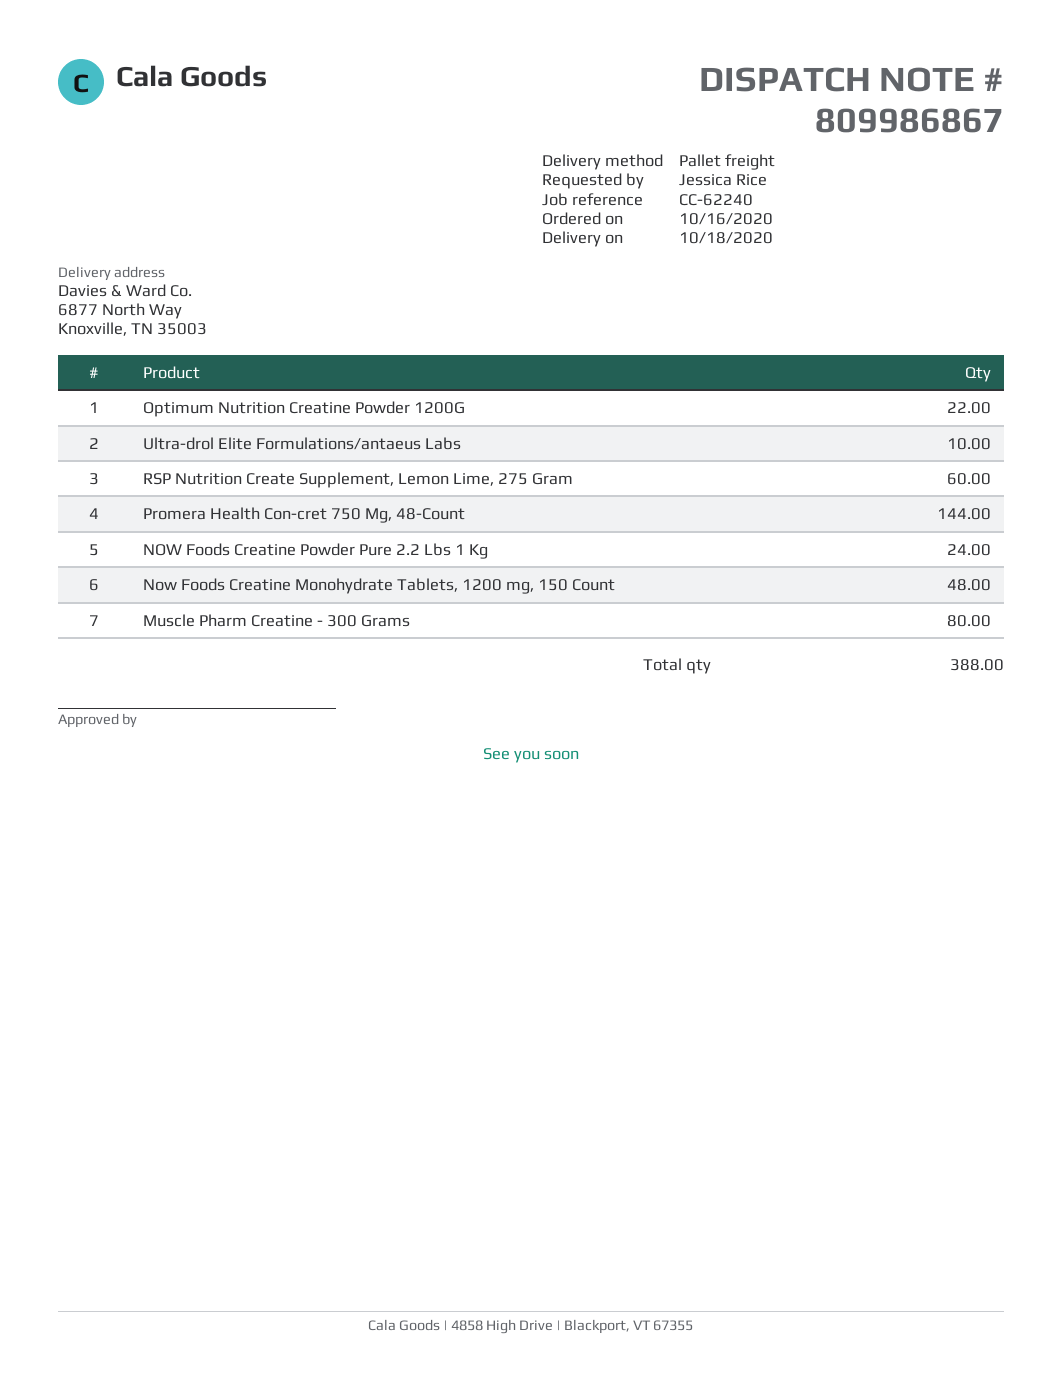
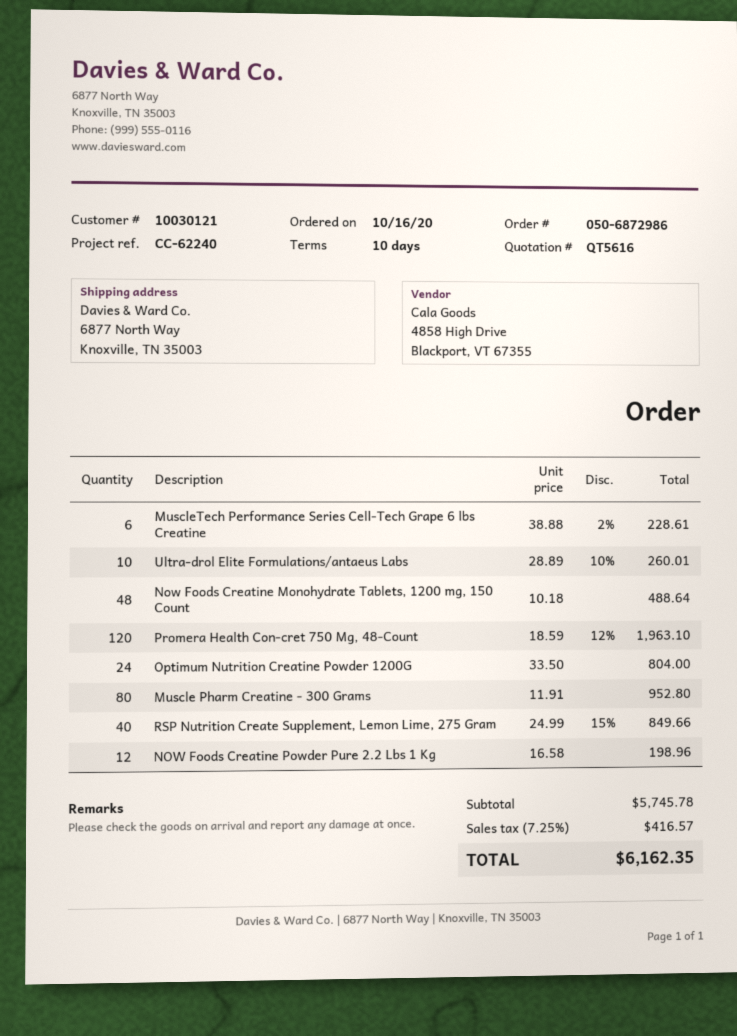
Optimum Nutrition Creatine Powder 1200G: 22 -> 24
RSP Nutrition Create Supplement, Lemon Lime, 275 Gram: 60 -> 40
Promera Health Con-cret 750 Mg, 48-Count: 144 -> 120
NOW Foods Creatine Powder Pure 2.2 Lbs 1 Kg: 24 -> 12
MuscleTech Performance Series Cell-Tech Grape 6 lbs Creatine: none -> 6

